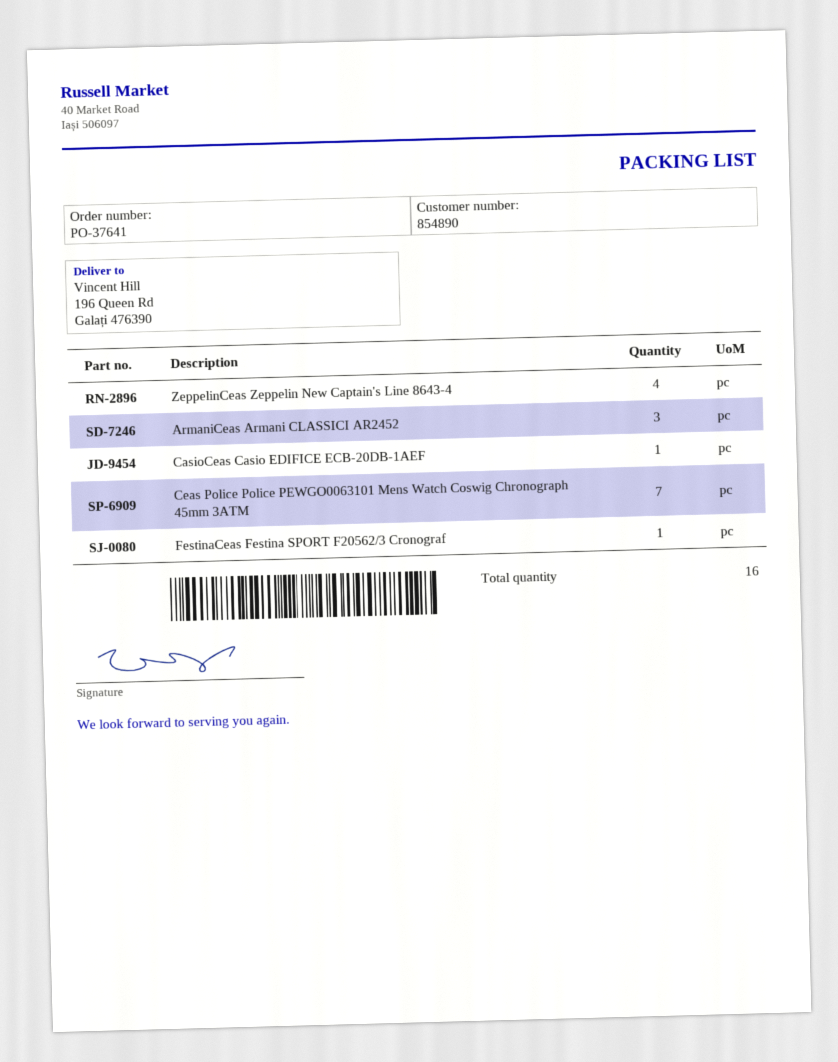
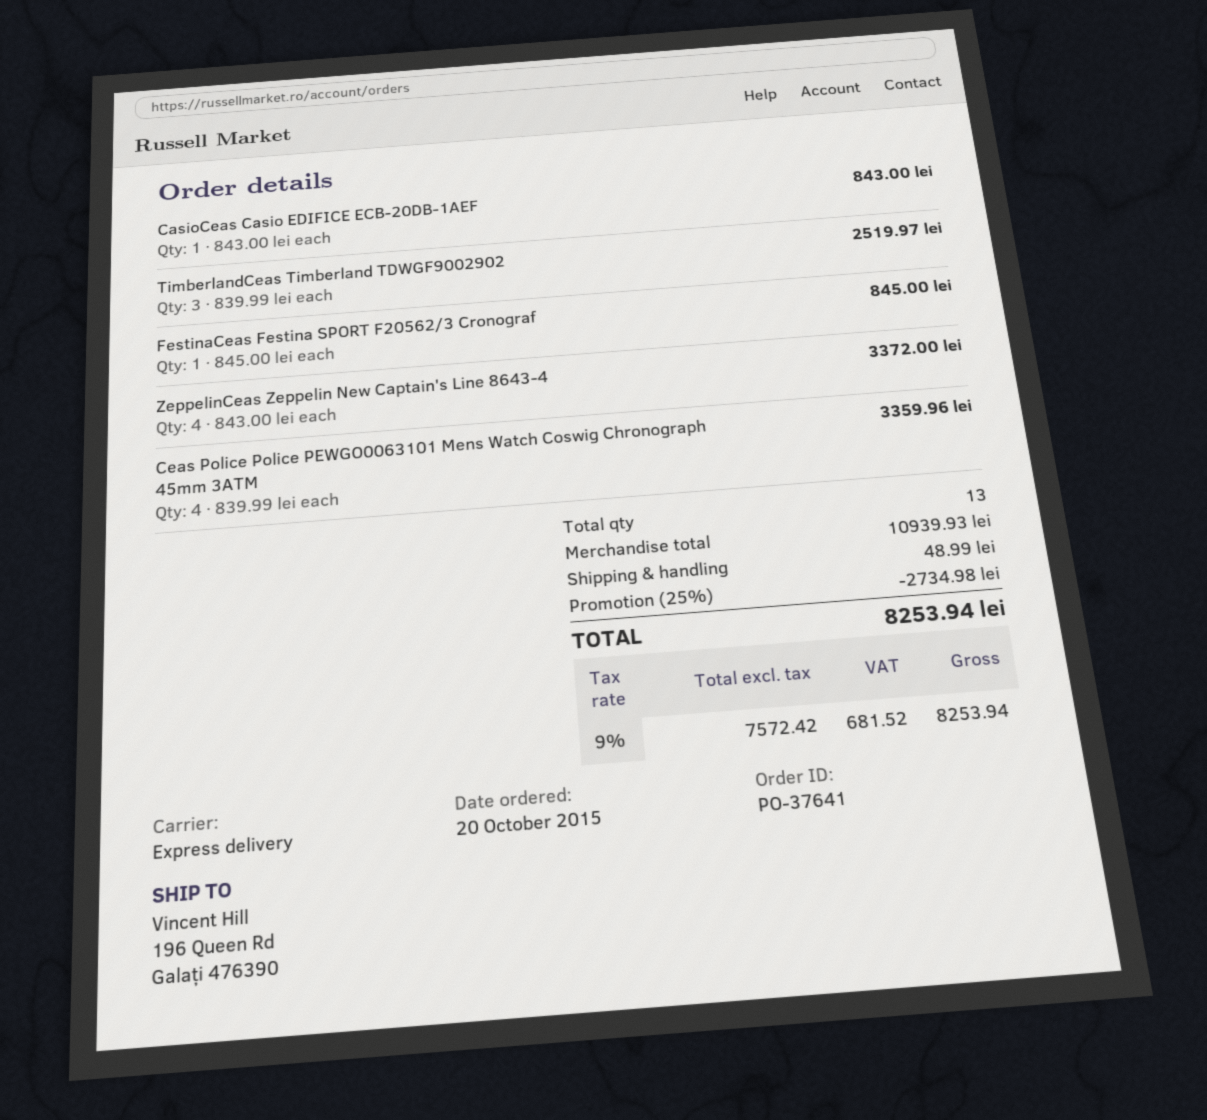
ArmaniCeas Armani CLASSICI AR2452: 3 -> none
Ceas Police Police PEWGO0063101 Mens Watch Coswig Chronograph 45mm 3ATM: 7 -> 4
TimberlandCeas Timberland TDWGF9002902: none -> 3
total quantity: 16 -> 13

